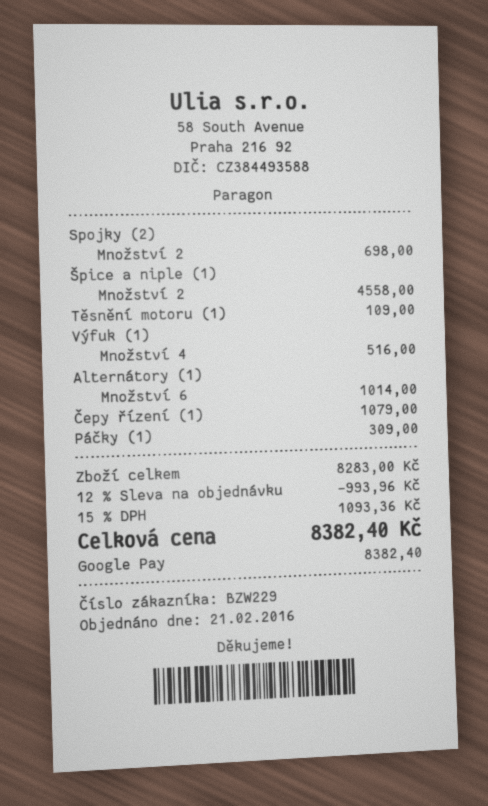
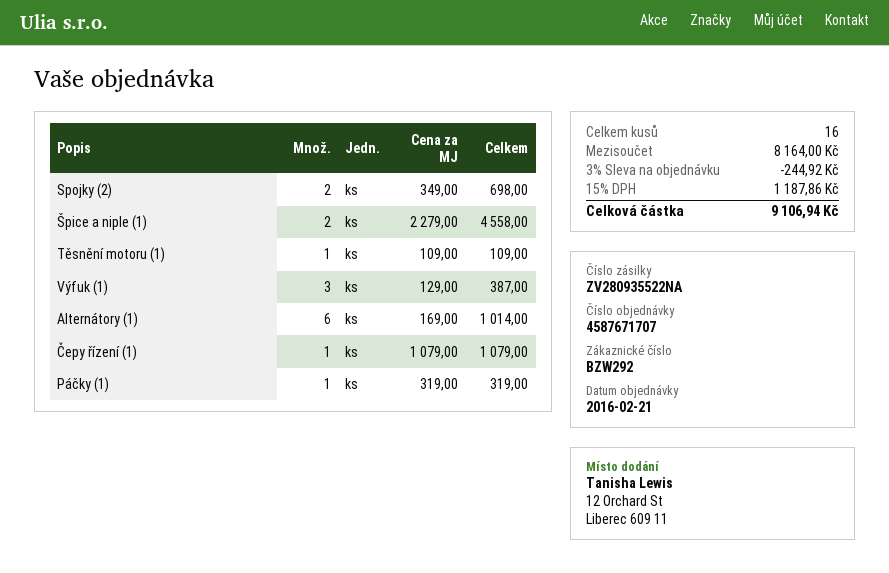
customer number: BZW229 -> BZW292
Výfuk (1): 4 for 516.00 -> 3 for 387.00
Páčky (1): 1 for 309.00 -> 1 for 319.00
subtotal: 8283.00 -> 8164.00
discount: 12% = 993.96 -> 3% = 244.92
tax: 15% = 1093.36 -> 15% = 1187.86
total: 8382.40 -> 9106.94

